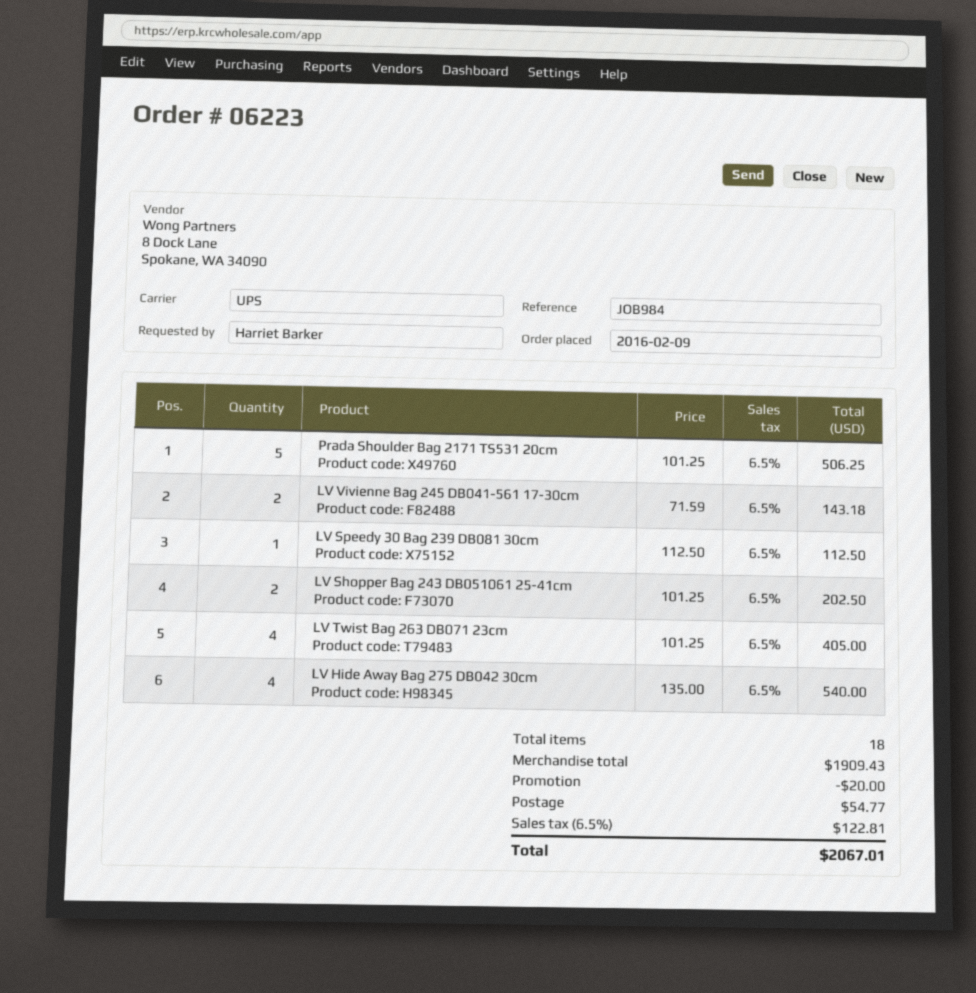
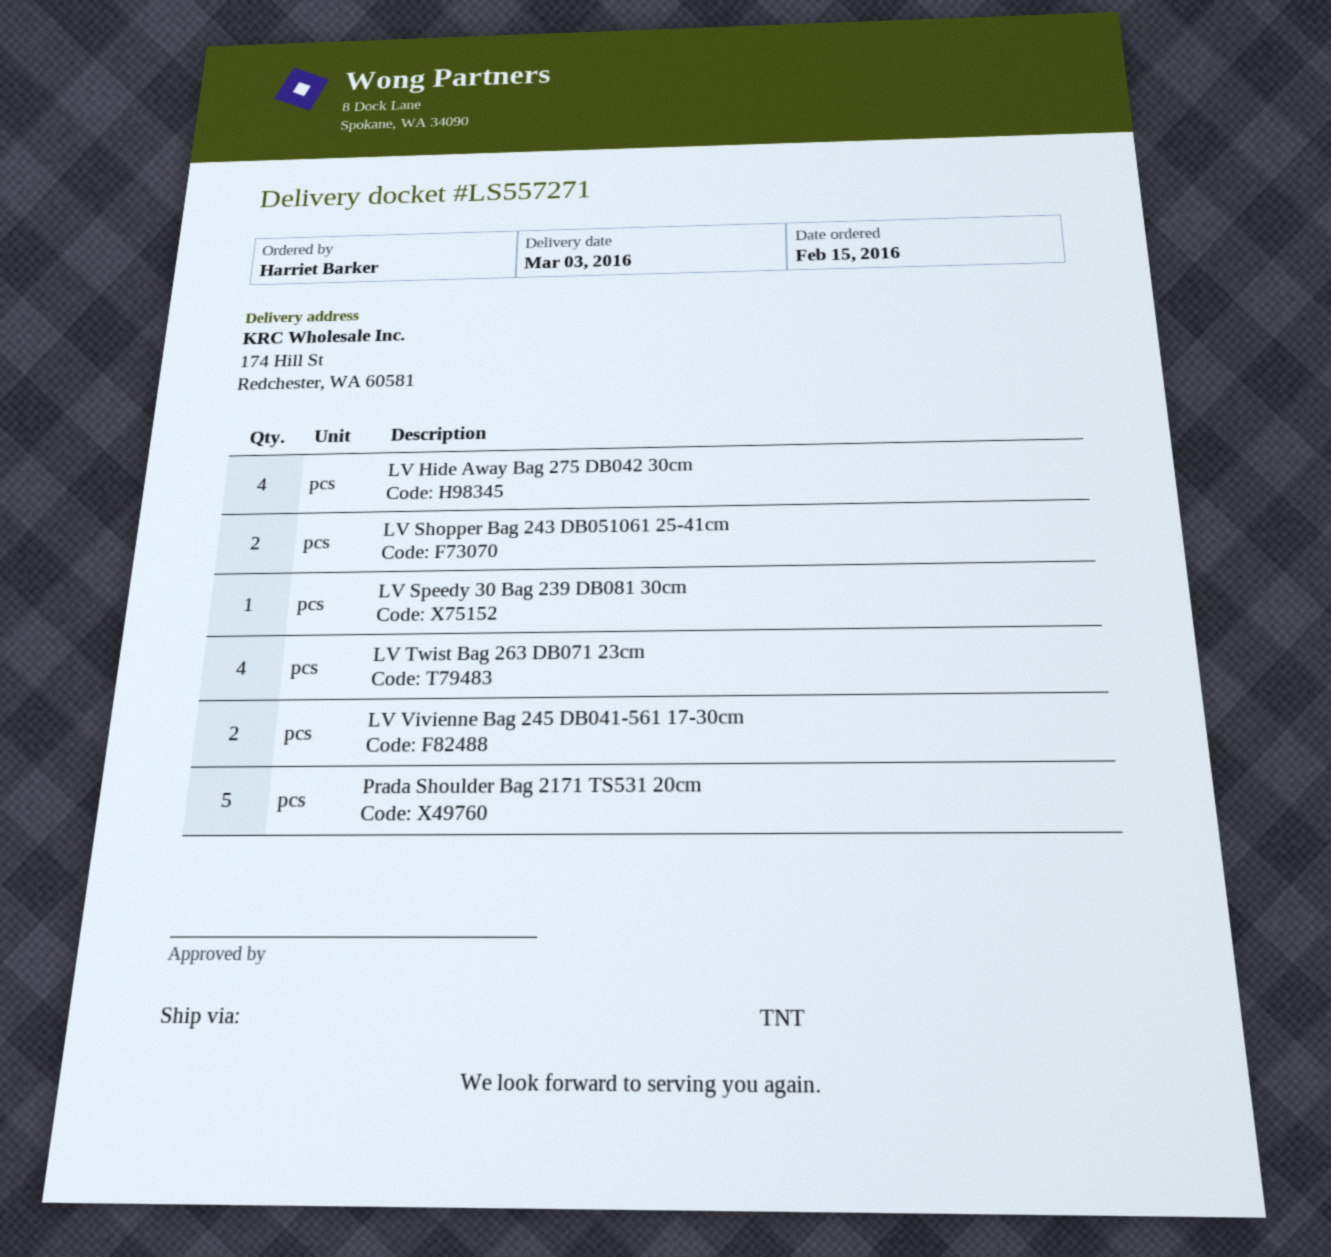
order date: 2016-02-09 -> 2016-02-15
shipping method: UPS -> TNT

